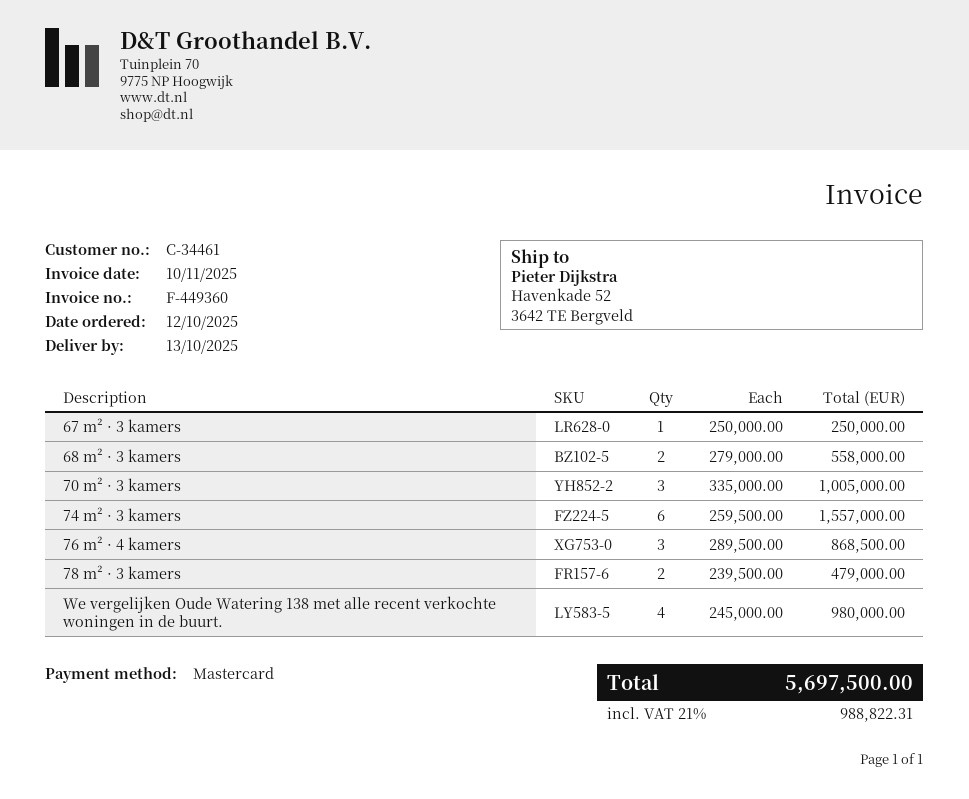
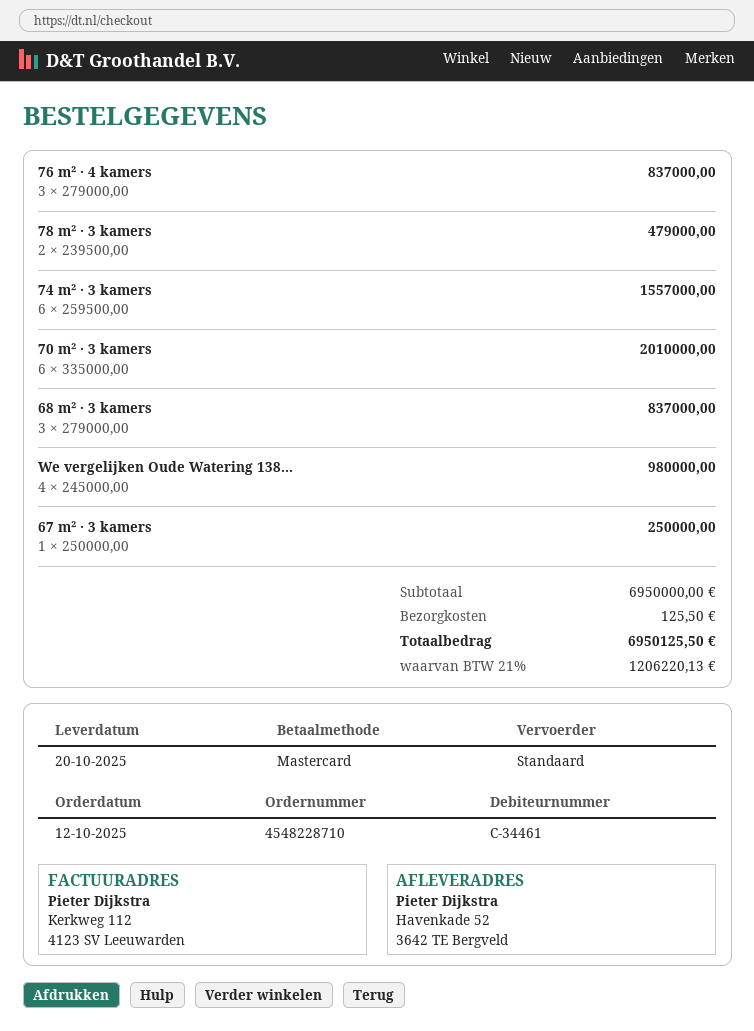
delivery date: 2025-10-13 -> 2025-10-20
68 m² · 3 kamers: 2 x 279000.00 = 558000.00 -> 3 x 279000.00 = 837000.00
70 m² · 3 kamers: 3 x 335000.00 = 1005000.00 -> 6 x 335000.00 = 2010000.00
76 m² · 4 kamers: 3 x 289500.00 = 868500.00 -> 3 x 279000.00 = 837000.00
shipping: none -> 125.50
tax: 21% = 988822.31 -> 21% = 1206220.13
total: 5697500.00 -> 6950125.50

